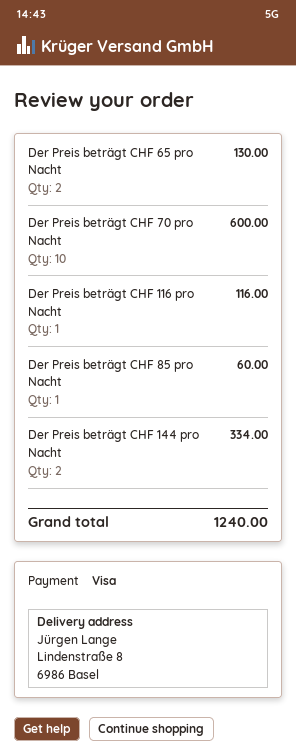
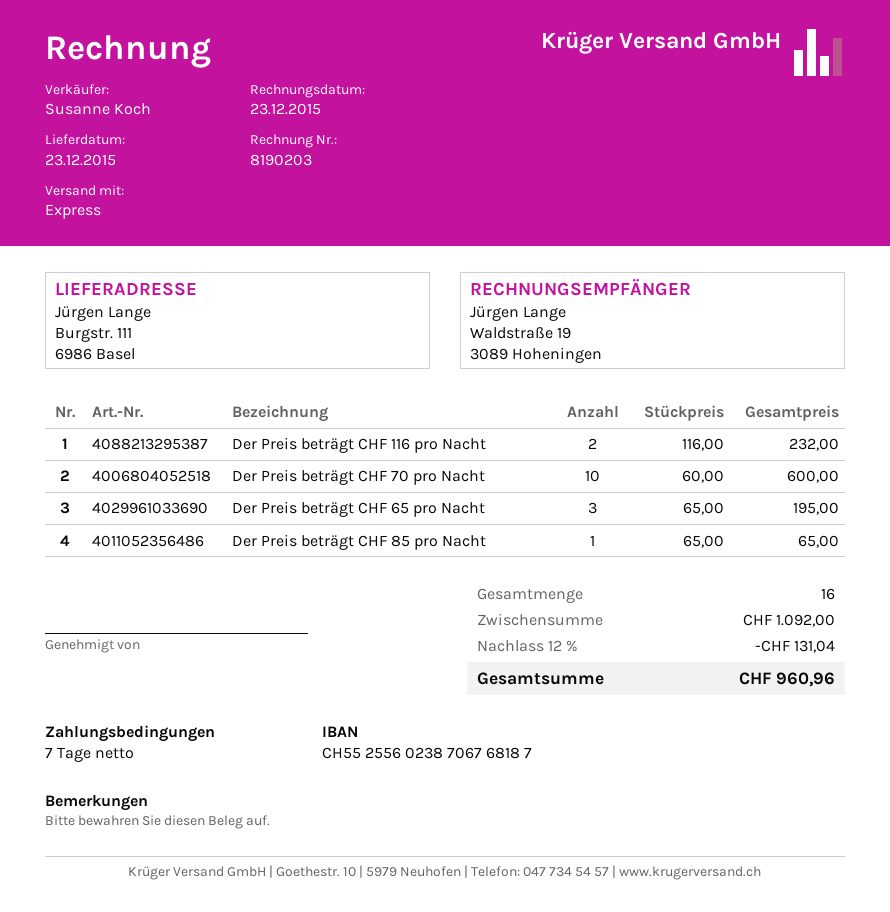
ship to: Lindenstraße 8, 6986 Basel -> Burgstr. 111, 6986 Basel
Der Preis beträgt CHF 65 pro Nacht: 2 for 130.00 -> 3 for 195.00
Der Preis beträgt CHF 116 pro Nacht: 1 for 116.00 -> 2 for 232.00
Der Preis beträgt CHF 85 pro Nacht: 1 for 60.00 -> 1 for 65.00
Der Preis beträgt CHF 144 pro Nacht: 2 for 334.00 -> none
discount: none -> 12% = 131.04
total: 1240.00 -> 960.96

